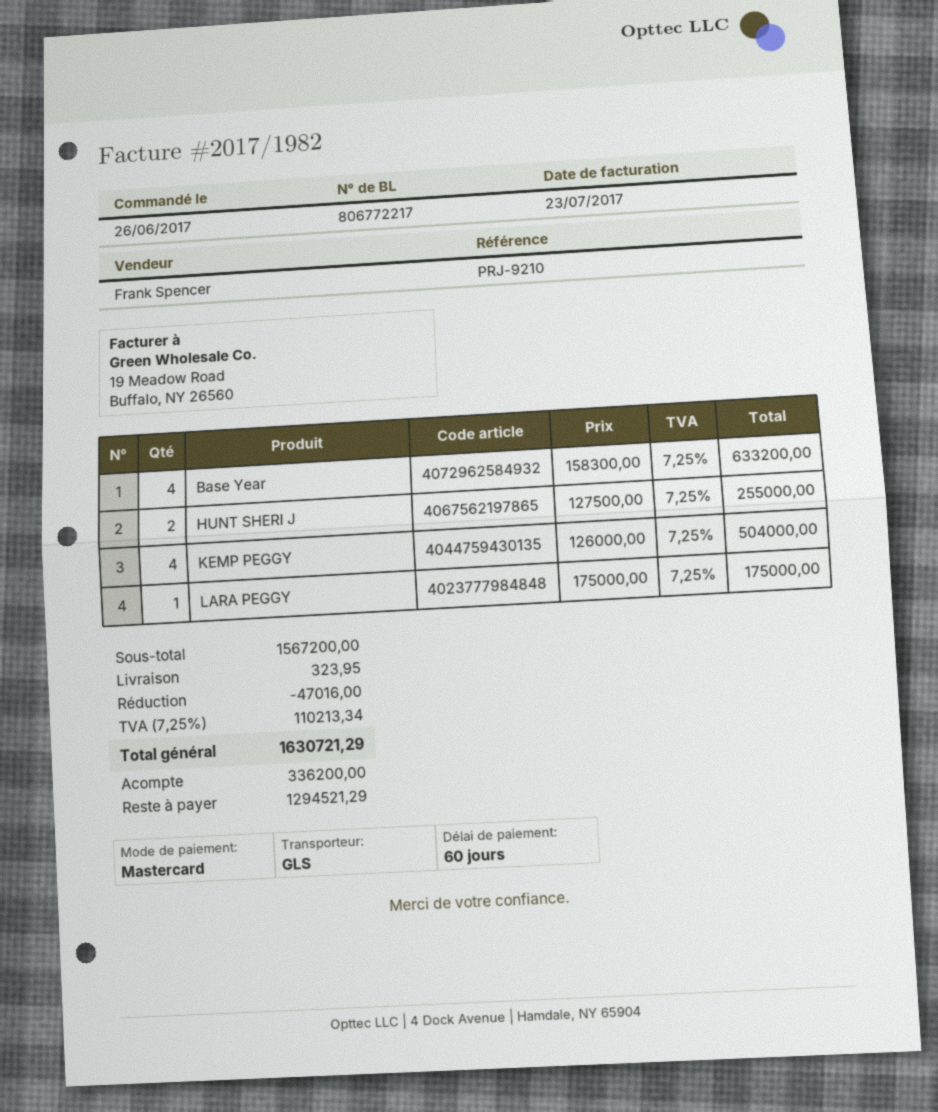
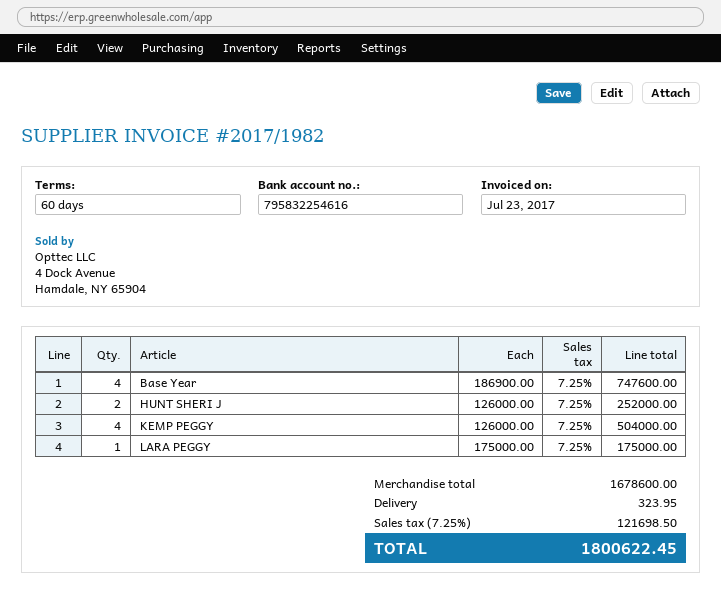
Base Year: 4 x 158300.00 = 633200.00 -> 4 x 186900.00 = 747600.00
HUNT SHERI J: 2 x 127500.00 = 255000.00 -> 2 x 126000.00 = 252000.00
subtotal: 1567200.00 -> 1678600.00
discount: 47016.00 -> none
tax: 7.25% = 110213.34 -> 7.25% = 121698.50
total: 1630721.29 -> 1800622.45

